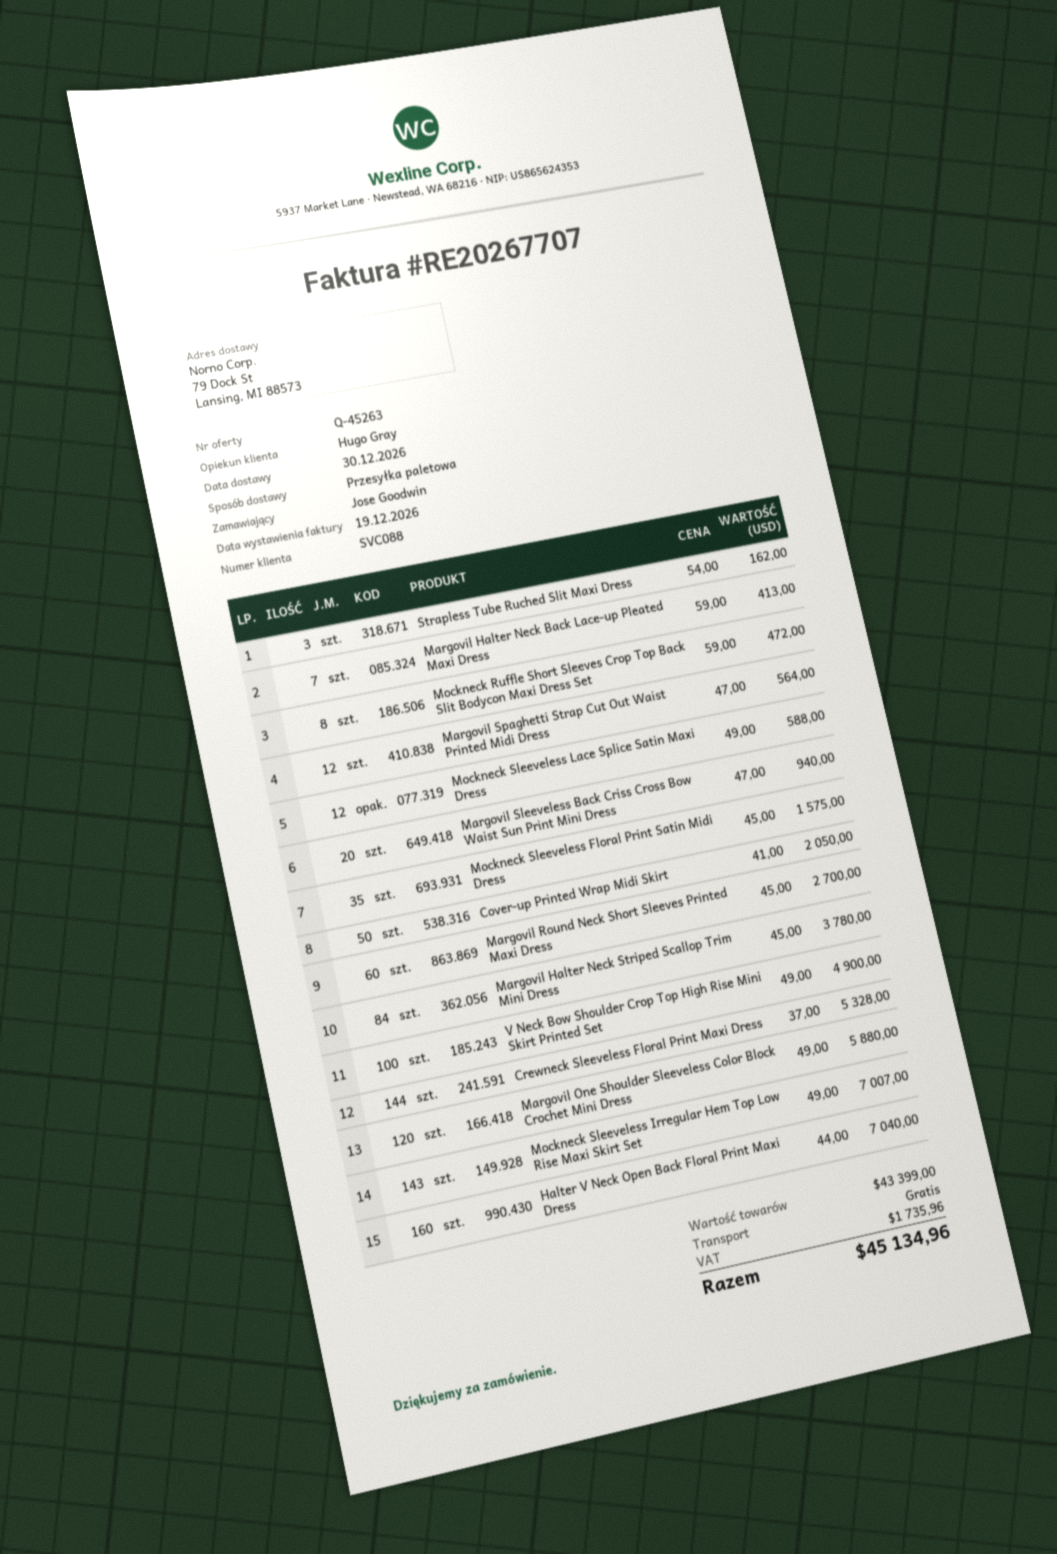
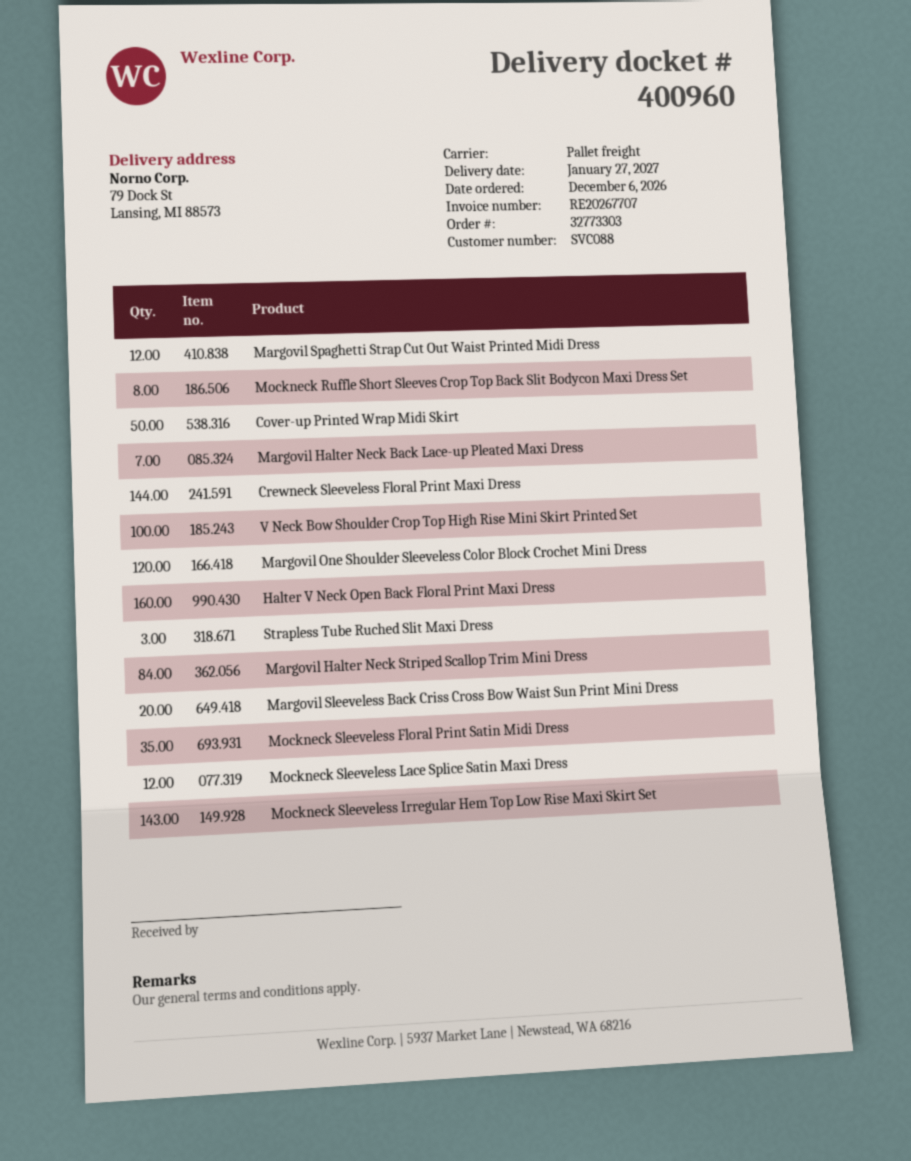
delivery date: 2026-12-30 -> 2027-01-27
Margovil Round Neck Short Sleeves Printed Maxi Dress: 60 -> none

